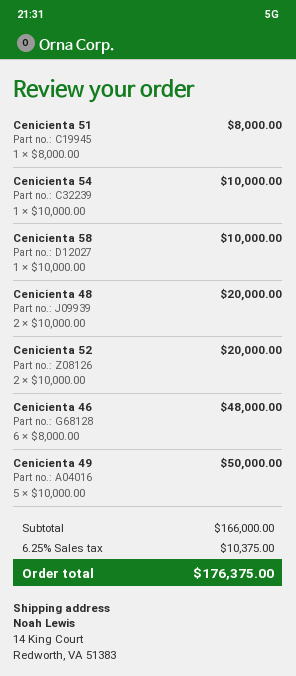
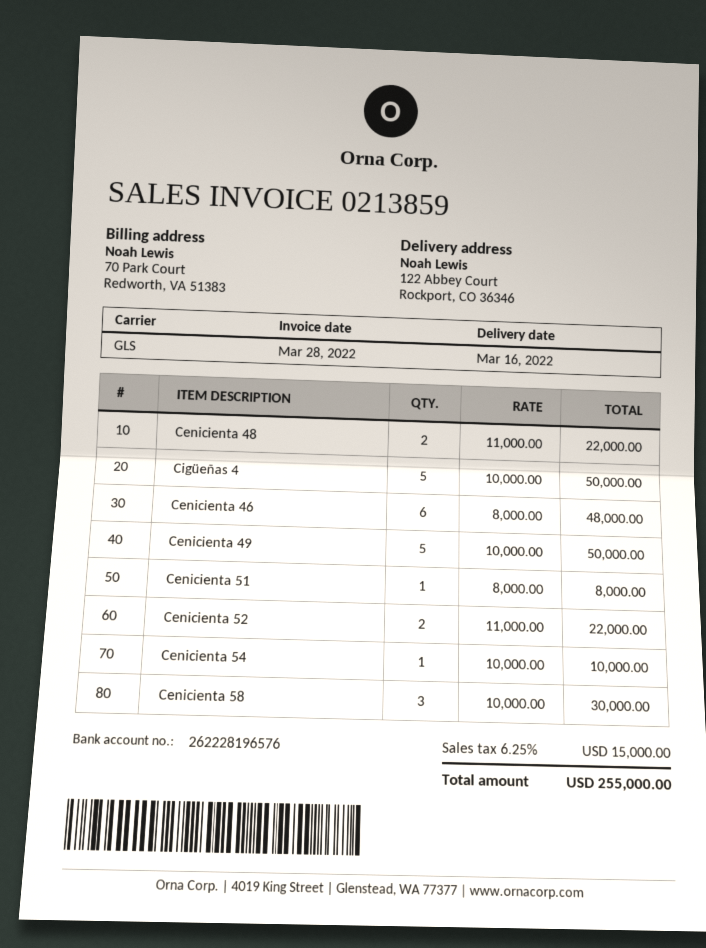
ship to: 14 King Court, Redworth, VA 51383 -> 122 Abbey Court, Rockport, CO 36346
Cenicienta 58: 1 x 10000.00 = 10000.00 -> 3 x 10000.00 = 30000.00
Cenicienta 48: 2 x 10000.00 = 20000.00 -> 2 x 11000.00 = 22000.00
Cenicienta 52: 2 x 10000.00 = 20000.00 -> 2 x 11000.00 = 22000.00
Cigüeñas 4: none -> 5 x 10000.00 = 50000.00
tax: 6.25% = 10375.00 -> 6.25% = 15000.00
total: 176375.00 -> 255000.00

